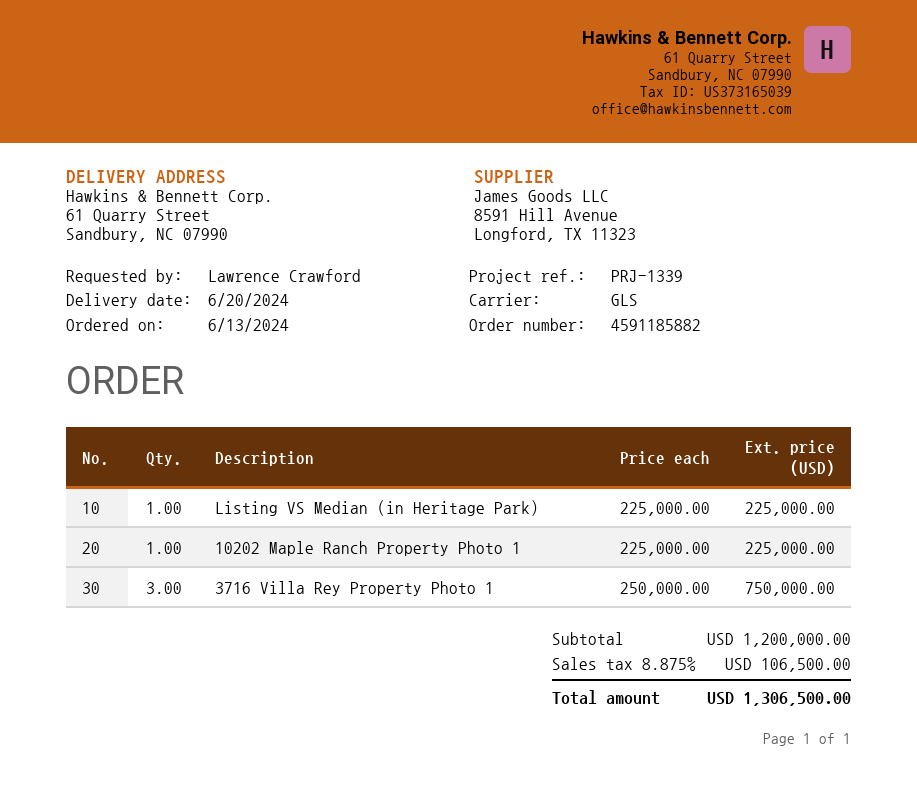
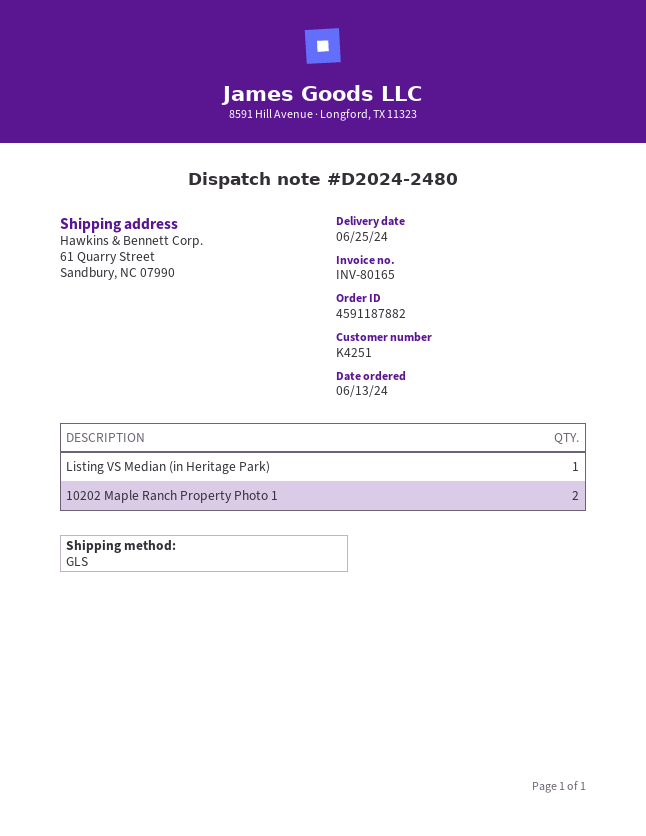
order number: 4591185882 -> 4591187882
delivery date: 2024-06-20 -> 2024-06-25
10202 Maple Ranch Property Photo 1: 1 -> 2
3716 Villa Rey Property Photo 1: 3 -> none

